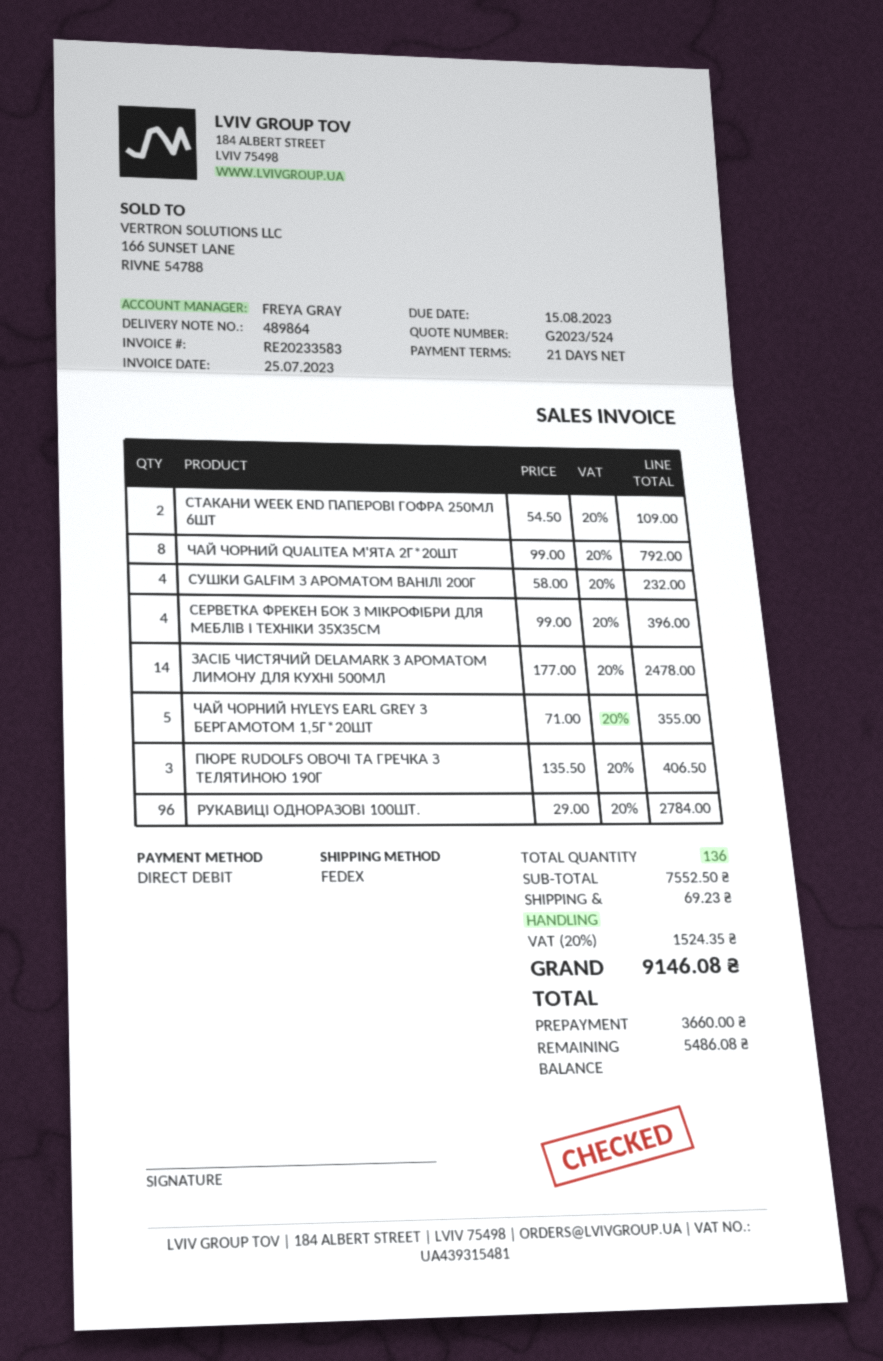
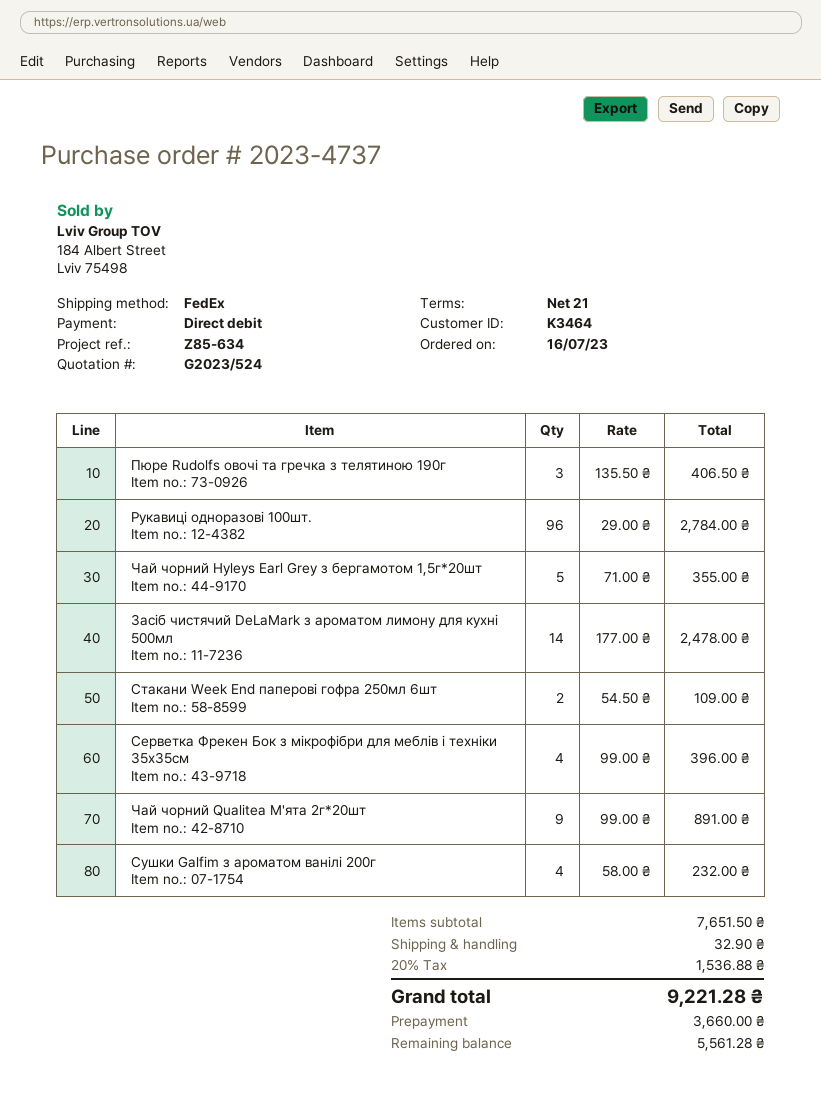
ЧАЙ ЧОРНИЙ QUALITEA М'ЯТА 2Г*20ШТ: 8 x 99.00 = 792.00 -> 9 x 99.00 = 891.00
subtotal: 7552.50 -> 7651.50
shipping: 69.23 -> 32.90
tax: 20% = 1524.35 -> 20% = 1536.88
total: 9146.08 -> 9221.28
balance: 5486.08 -> 5561.28

